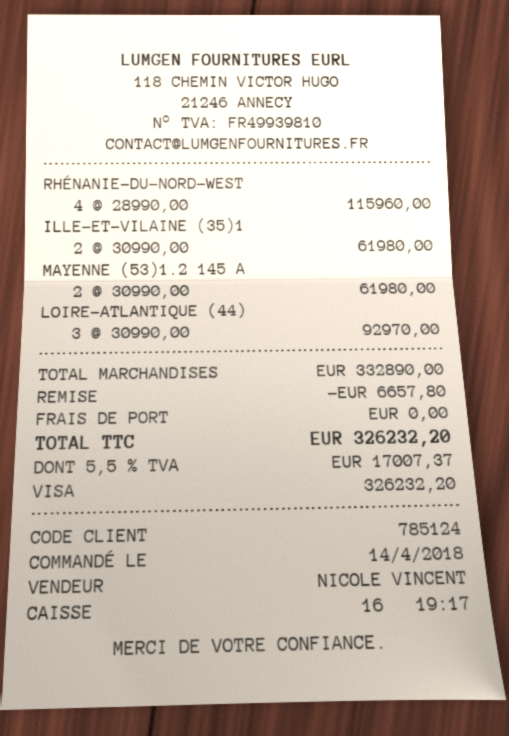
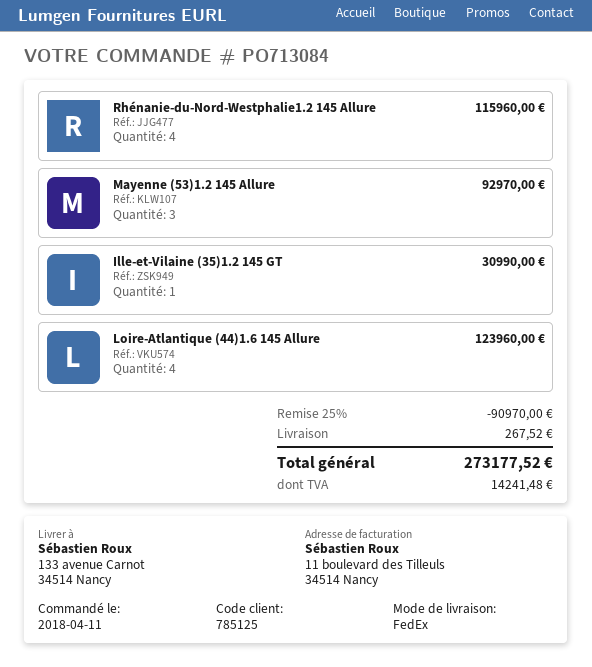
order date: 2018-04-14 -> 2018-04-11
customer number: 785124 -> 785125
ILLE-ET-VILAINE (35)1: 2 for 61980.00 -> 1 for 30990.00
MAYENNE (53)1.2 145 A: 2 for 61980.00 -> 3 for 92970.00
LOIRE-ATLANTIQUE (44): 3 for 92970.00 -> 4 for 123960.00
discount: 6657.80 -> 90970.00
shipping: 0.00 -> 267.52
tax: 17007.37 -> 14241.48
total: 326232.20 -> 273177.52

